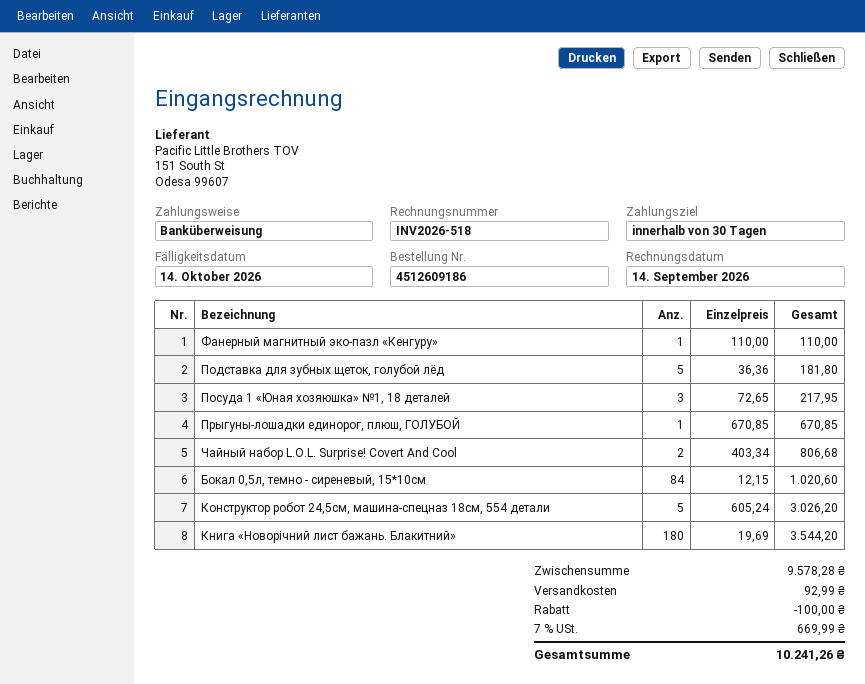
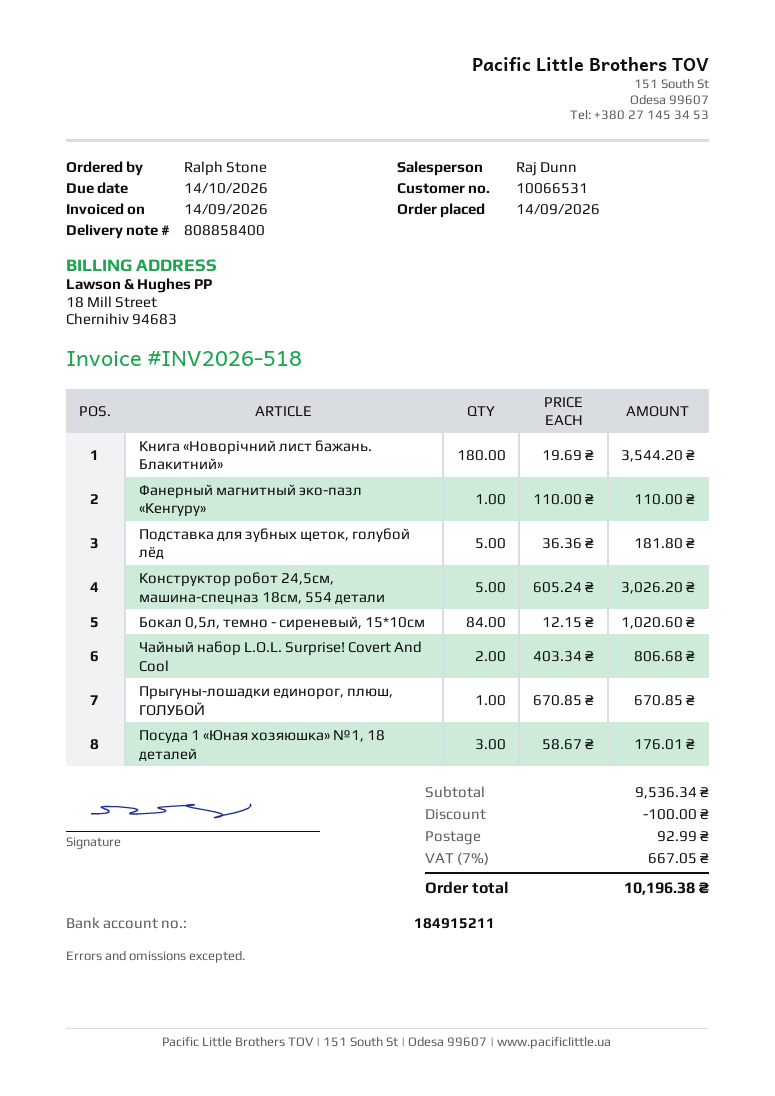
Посуда 1 «Юная хозяюшка» №1, 18 деталей: 3 x 72.65 = 217.95 -> 3 x 58.67 = 176.01
subtotal: 9578.28 -> 9536.34
tax: 7% = 669.99 -> 7% = 667.05
total: 10241.26 -> 10196.38

